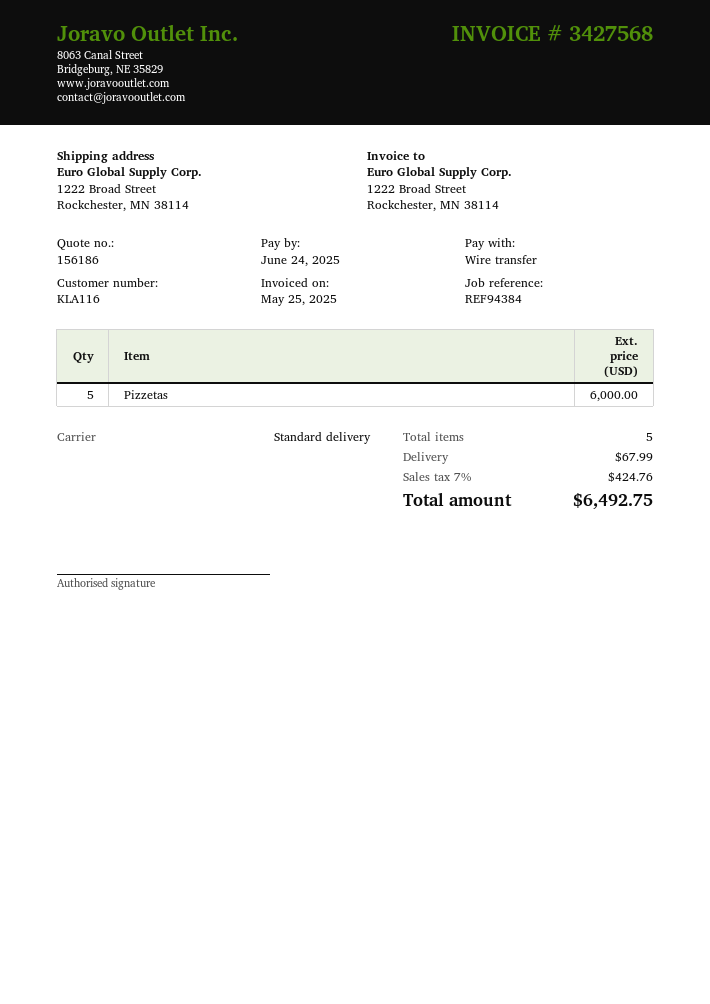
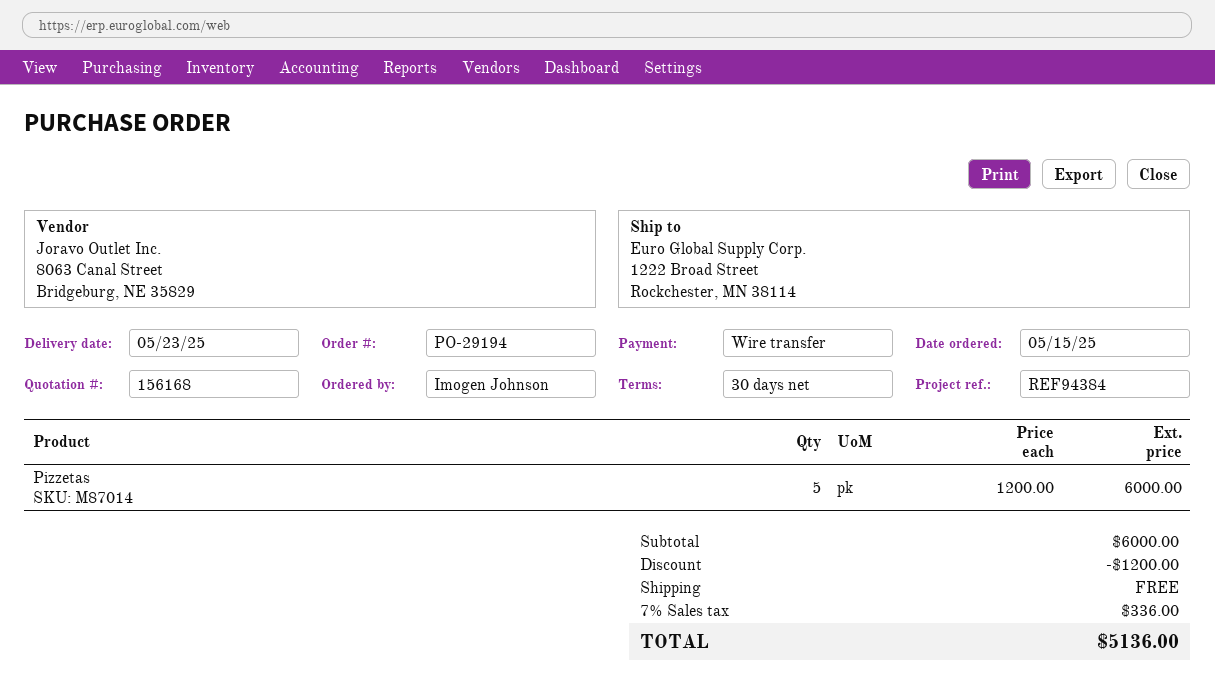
quote number: 156186 -> 156168
discount: none -> 1200.00
shipping: 67.99 -> 0.00
tax: 7% = 424.76 -> 7% = 336.00
total: 6492.75 -> 5136.00

